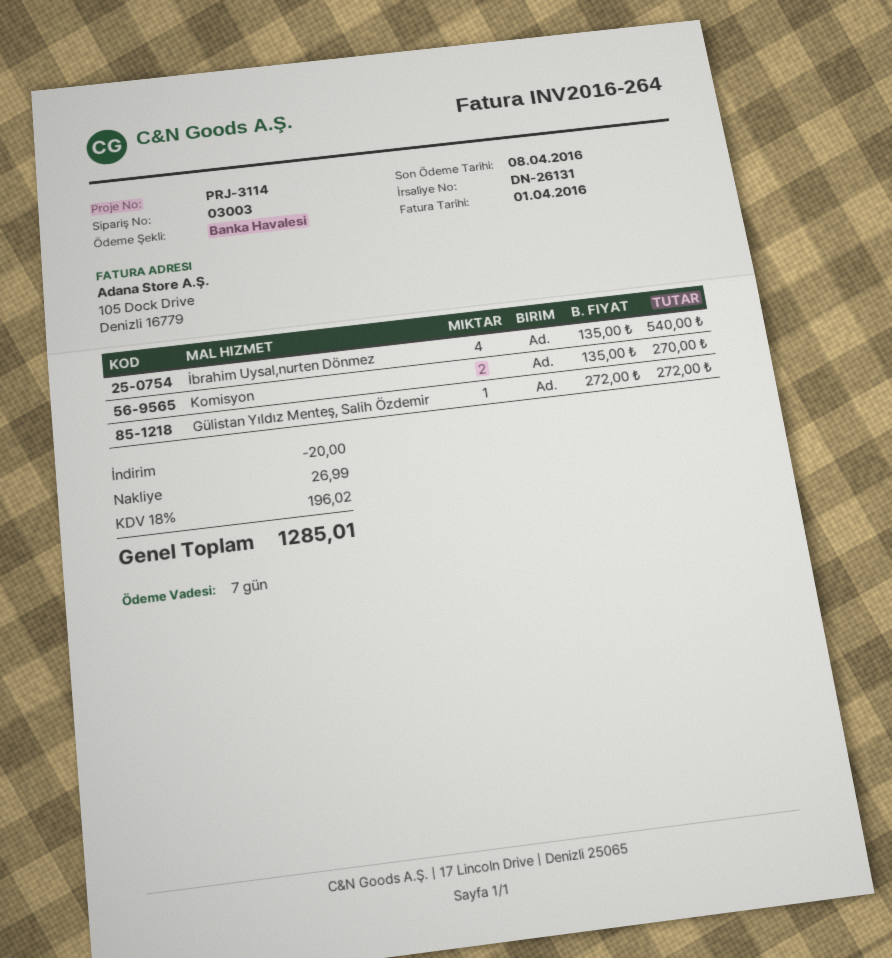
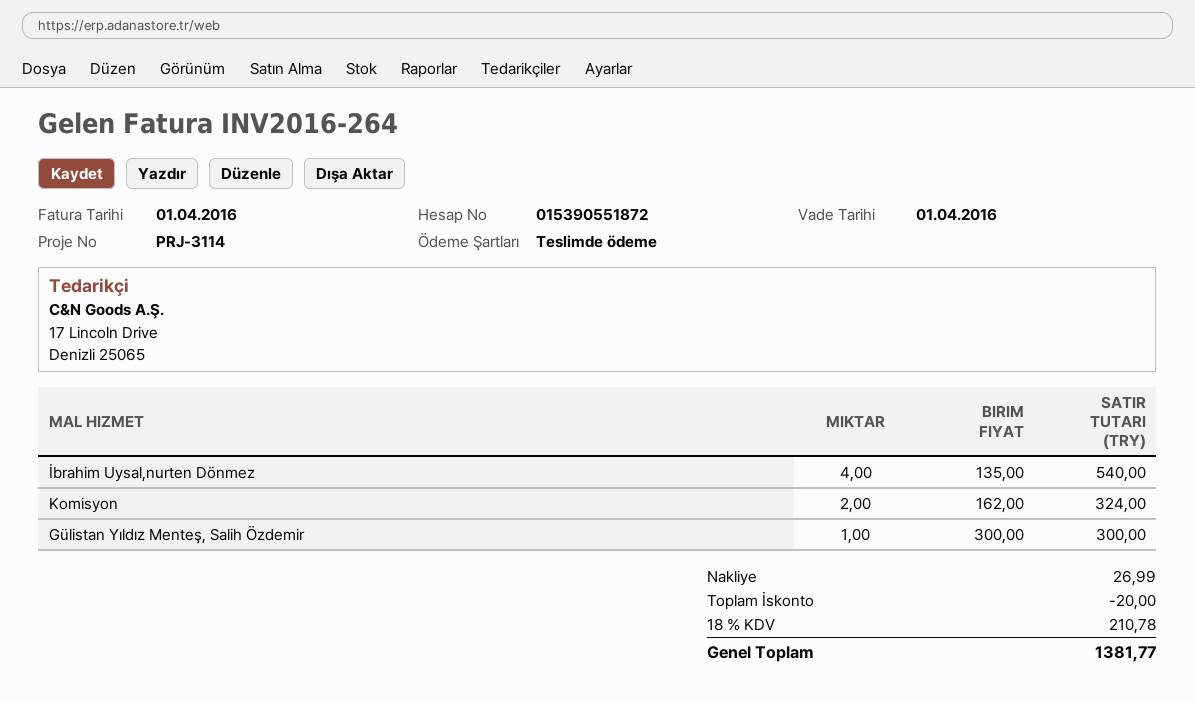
payment terms: 7 days -> on receipt
due date: 2016-04-08 -> 2016-04-01
Komisyon: 2 x 135.00 = 270.00 -> 2 x 162.00 = 324.00
Gülistan Yıldız Menteş, Salih Özdemir: 1 x 272.00 = 272.00 -> 1 x 300.00 = 300.00
tax: 18% = 196.02 -> 18% = 210.78
total: 1285.01 -> 1381.77

